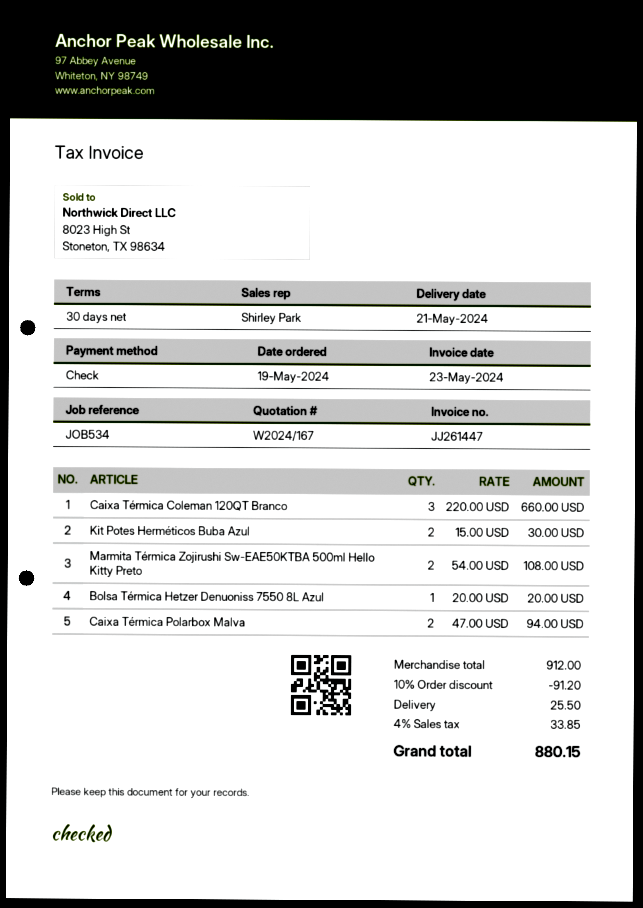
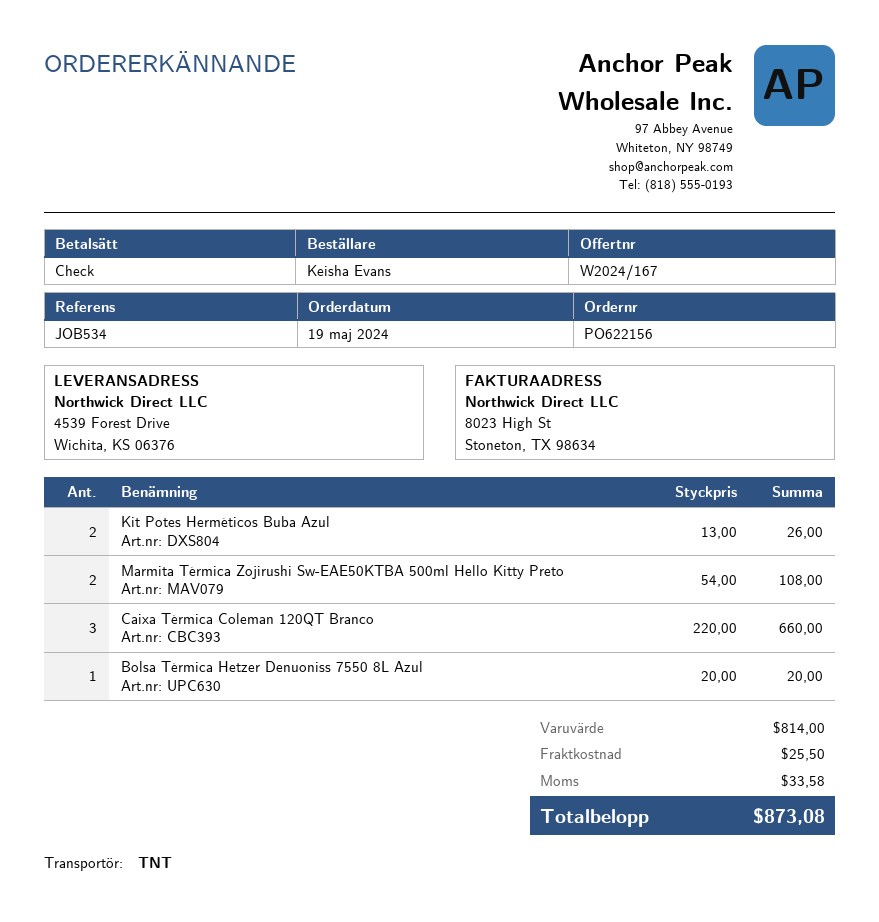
Kit Potes Herméticos Buba Azul: 2 x 15.00 = 30.00 -> 2 x 13.00 = 26.00
Caixa Térmica Polarbox Malva: 2 x 47.00 = 94.00 -> none
subtotal: 912.00 -> 814.00
discount: 10% = 91.20 -> none
tax: 33.85 -> 33.58
total: 880.15 -> 873.08

